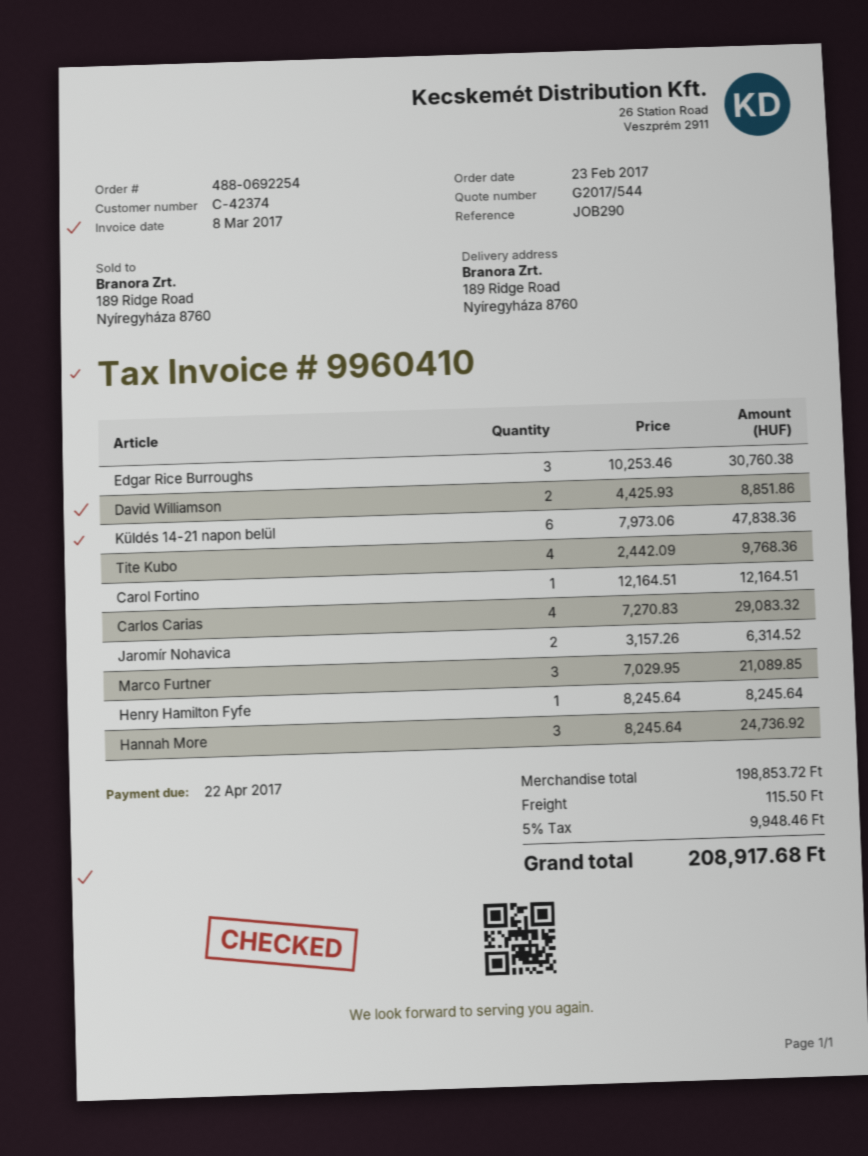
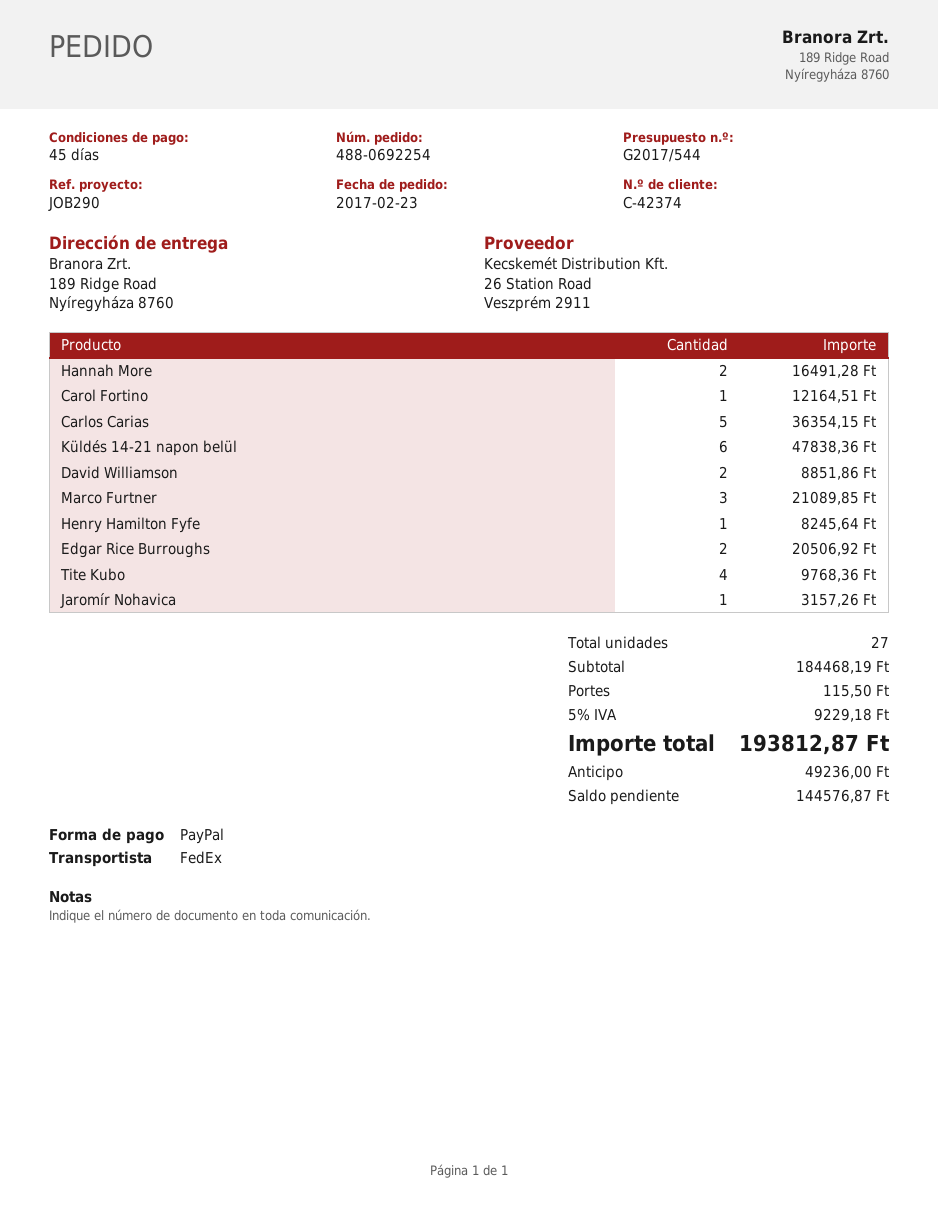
Edgar Rice Burroughs: 3 for 30760.38 -> 2 for 20506.92
Carlos Carias: 4 for 29083.32 -> 5 for 36354.15
Jaromír Nohavica: 2 for 6314.52 -> 1 for 3157.26
Hannah More: 3 for 24736.92 -> 2 for 16491.28
subtotal: 198853.72 -> 184468.19
tax: 5% = 9948.46 -> 5% = 9229.18
total: 208917.68 -> 193812.87

